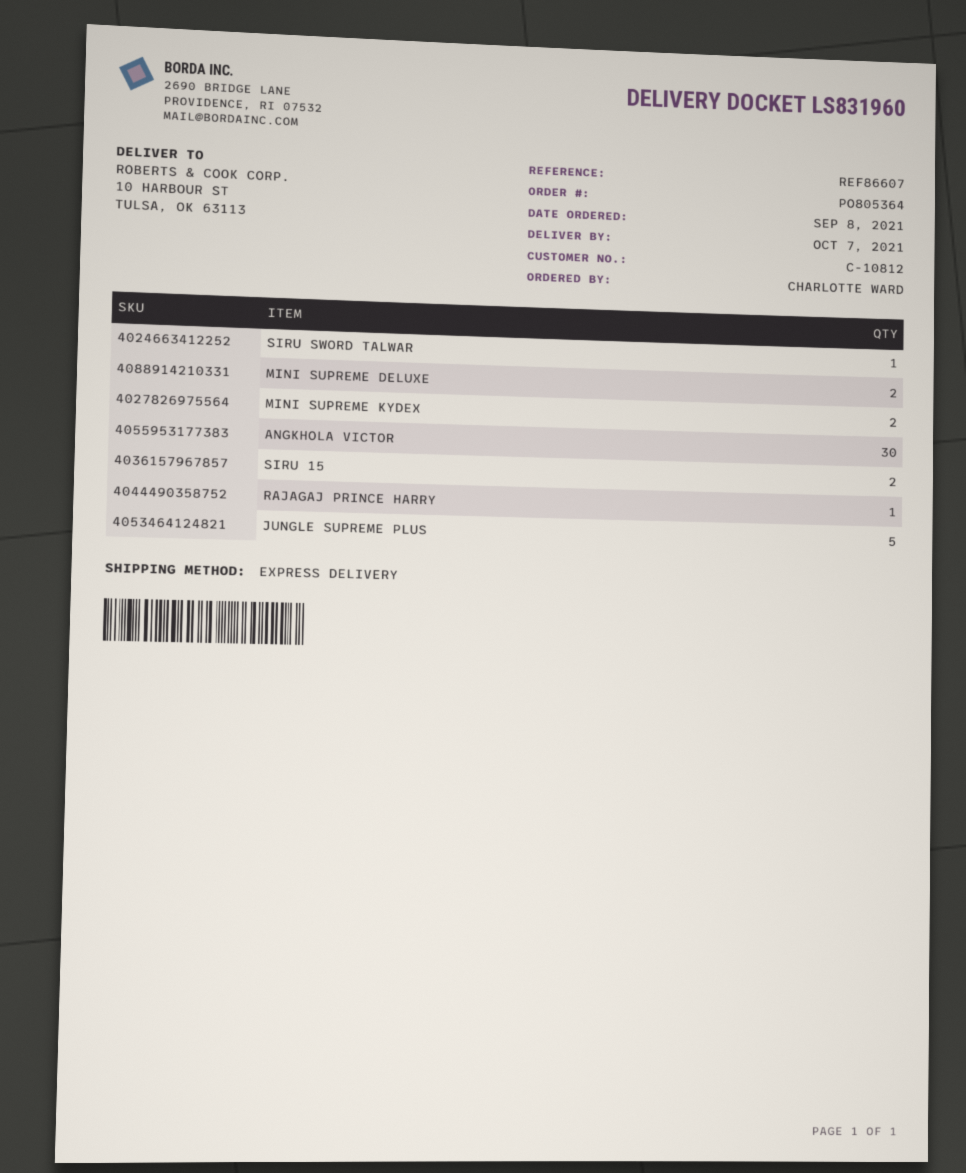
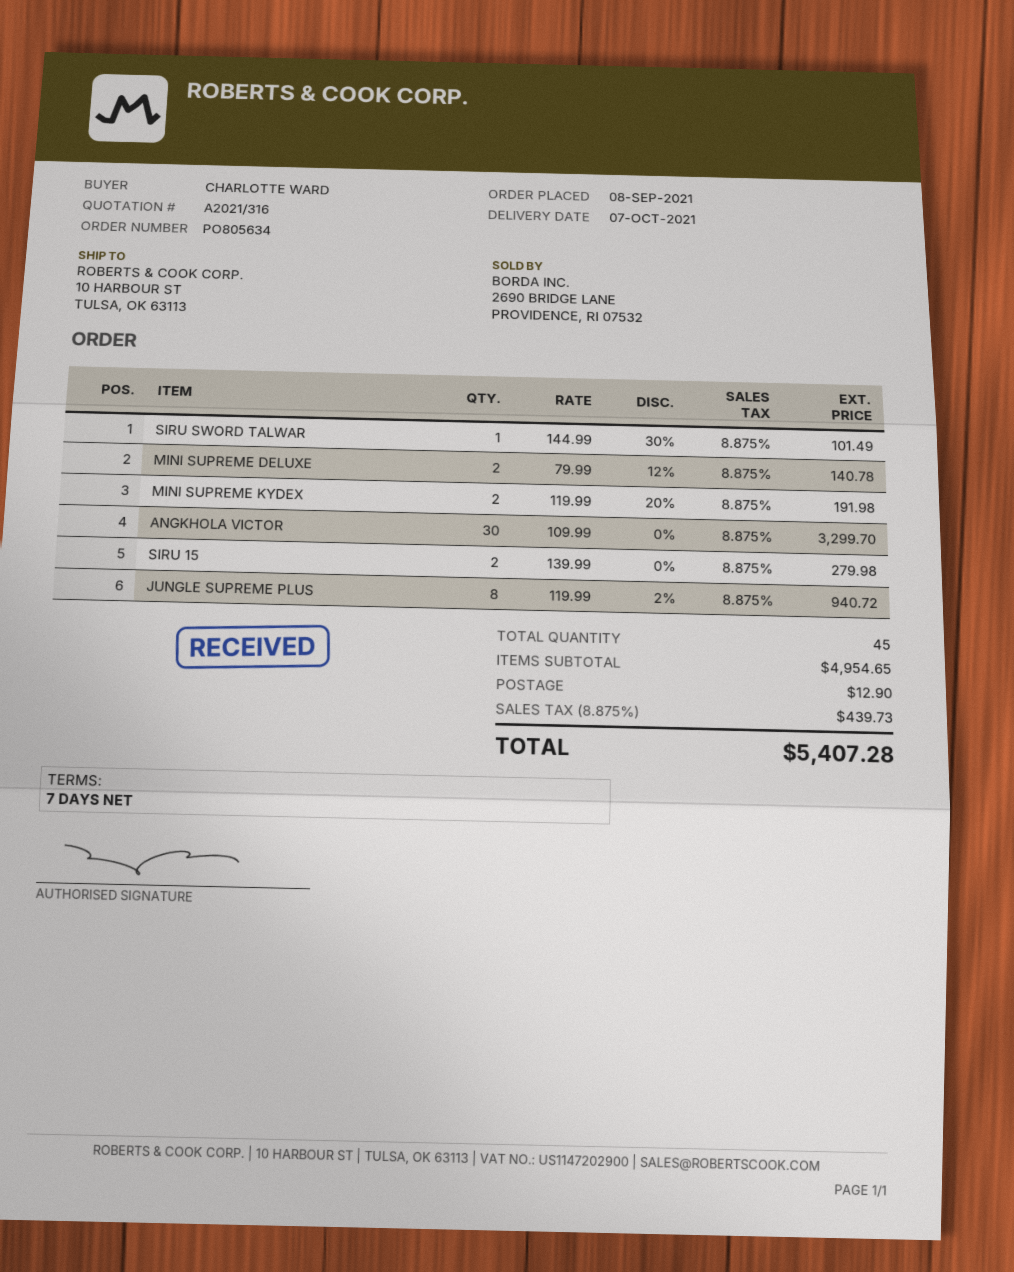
order number: PO805364 -> PO805634
RAJAGAJ PRINCE HARRY: 1 -> none
JUNGLE SUPREME PLUS: 5 -> 8

